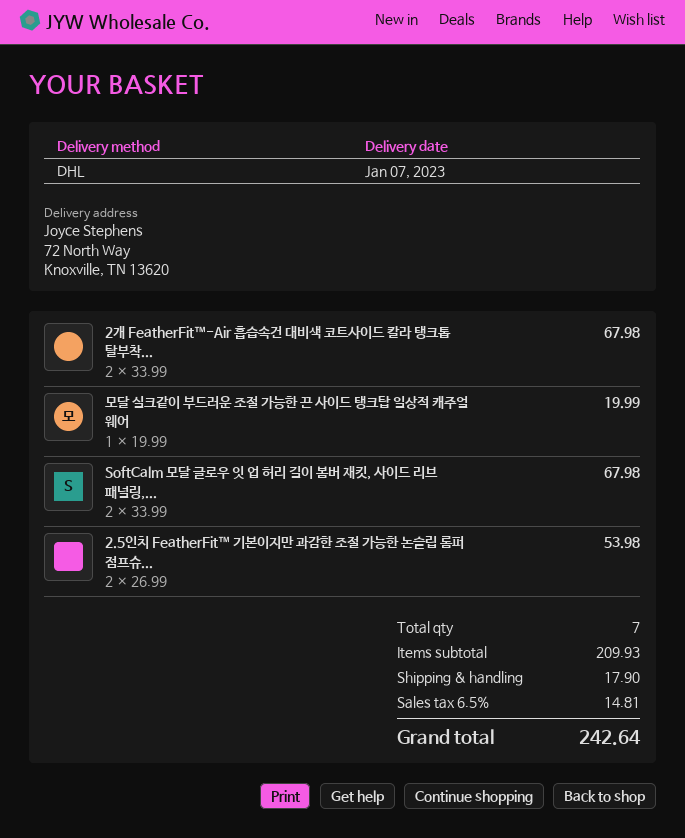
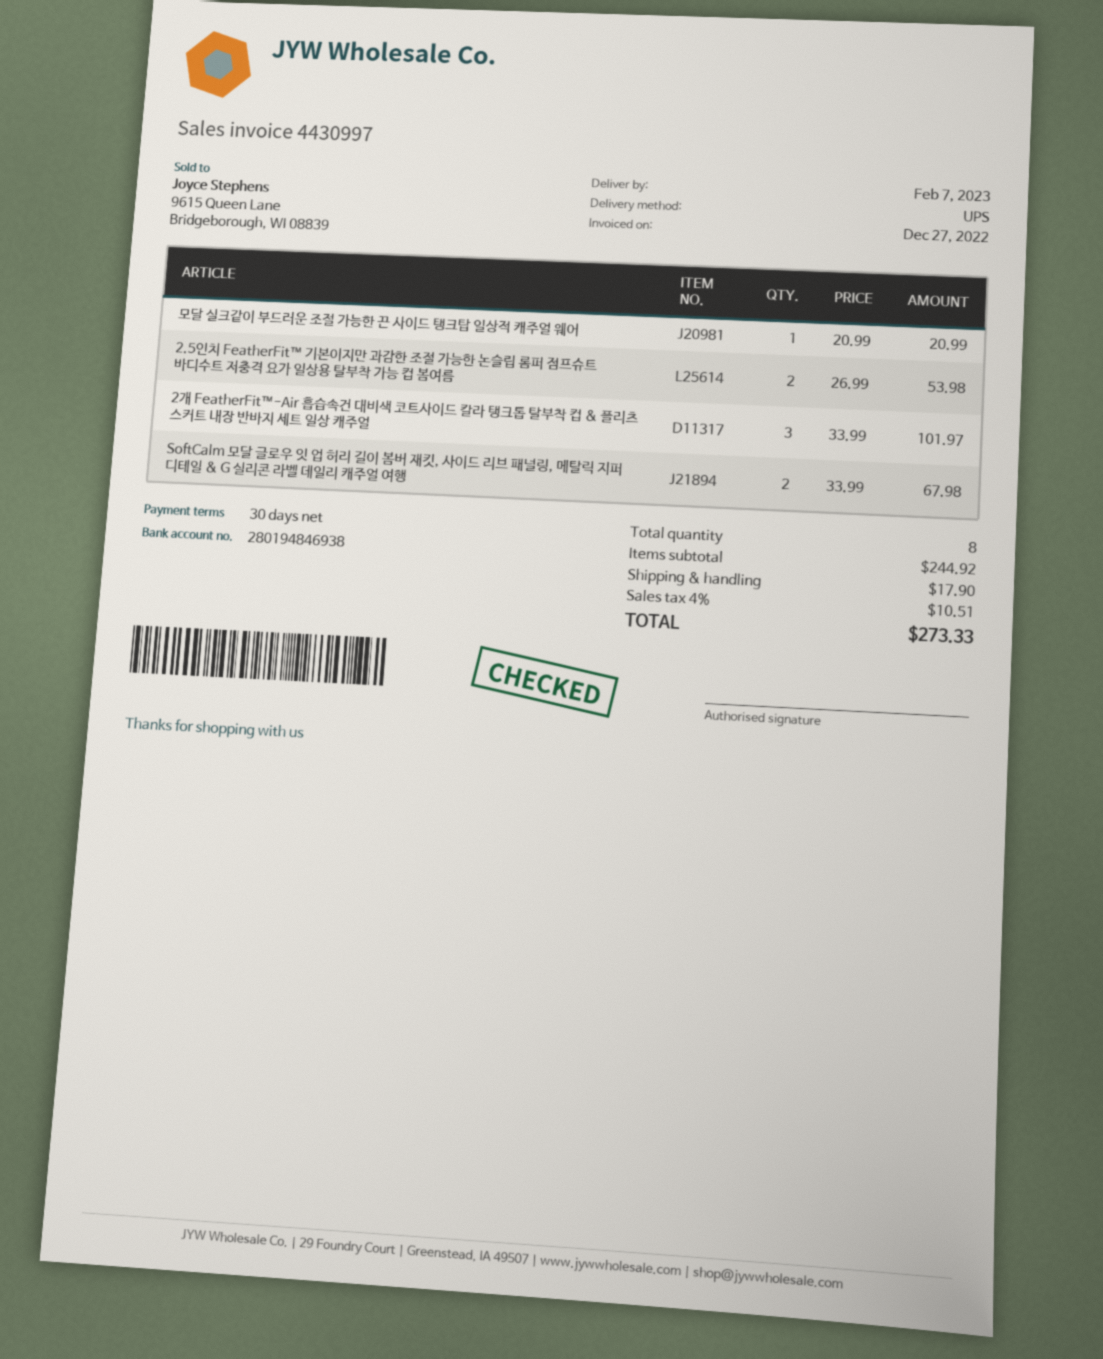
delivery date: 2023-01-07 -> 2023-02-07
shipping method: DHL -> UPS
2개 FeatherFit™-Air 흡습속건 대비색 코트사이드 칼라 탱크톱 탈부착...: 2 x 33.99 = 67.98 -> 3 x 33.99 = 101.97
모달 실크같이 부드러운 조절 가능한 끈 사이드 탱크탑 일상적 캐주얼 웨어: 1 x 19.99 = 19.99 -> 1 x 20.99 = 20.99
total quantity: 7 -> 8
subtotal: 209.93 -> 244.92
tax: 6.5% = 14.81 -> 4% = 10.51
total: 242.64 -> 273.33

